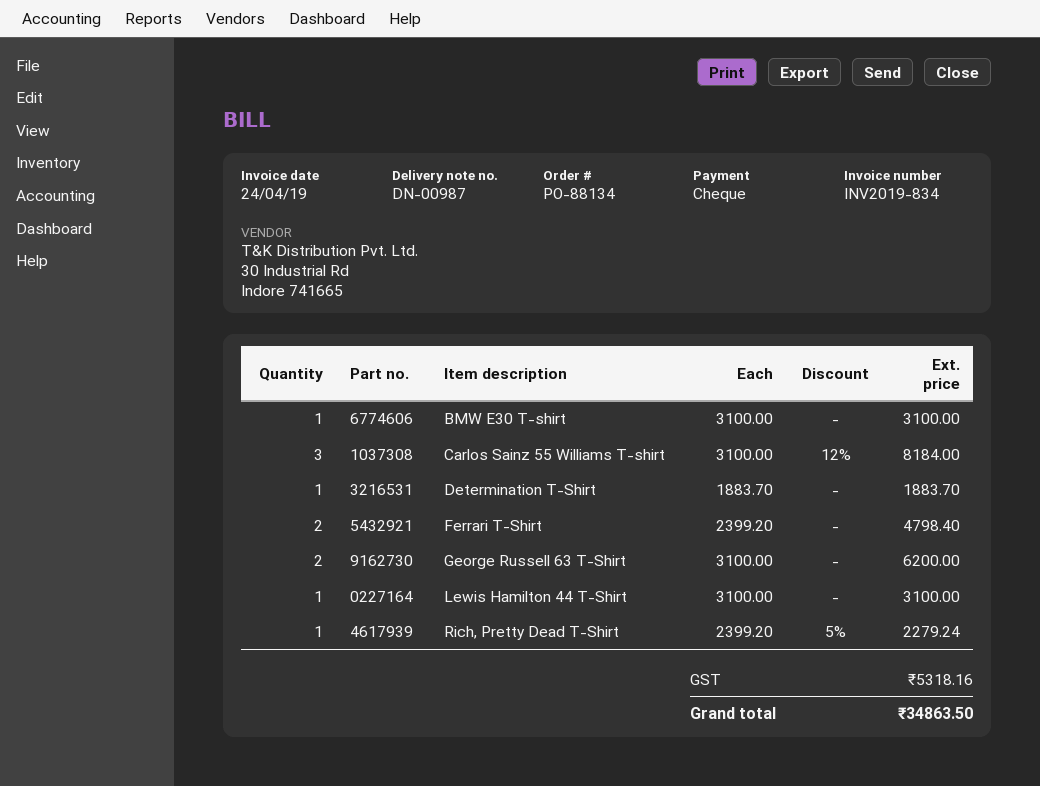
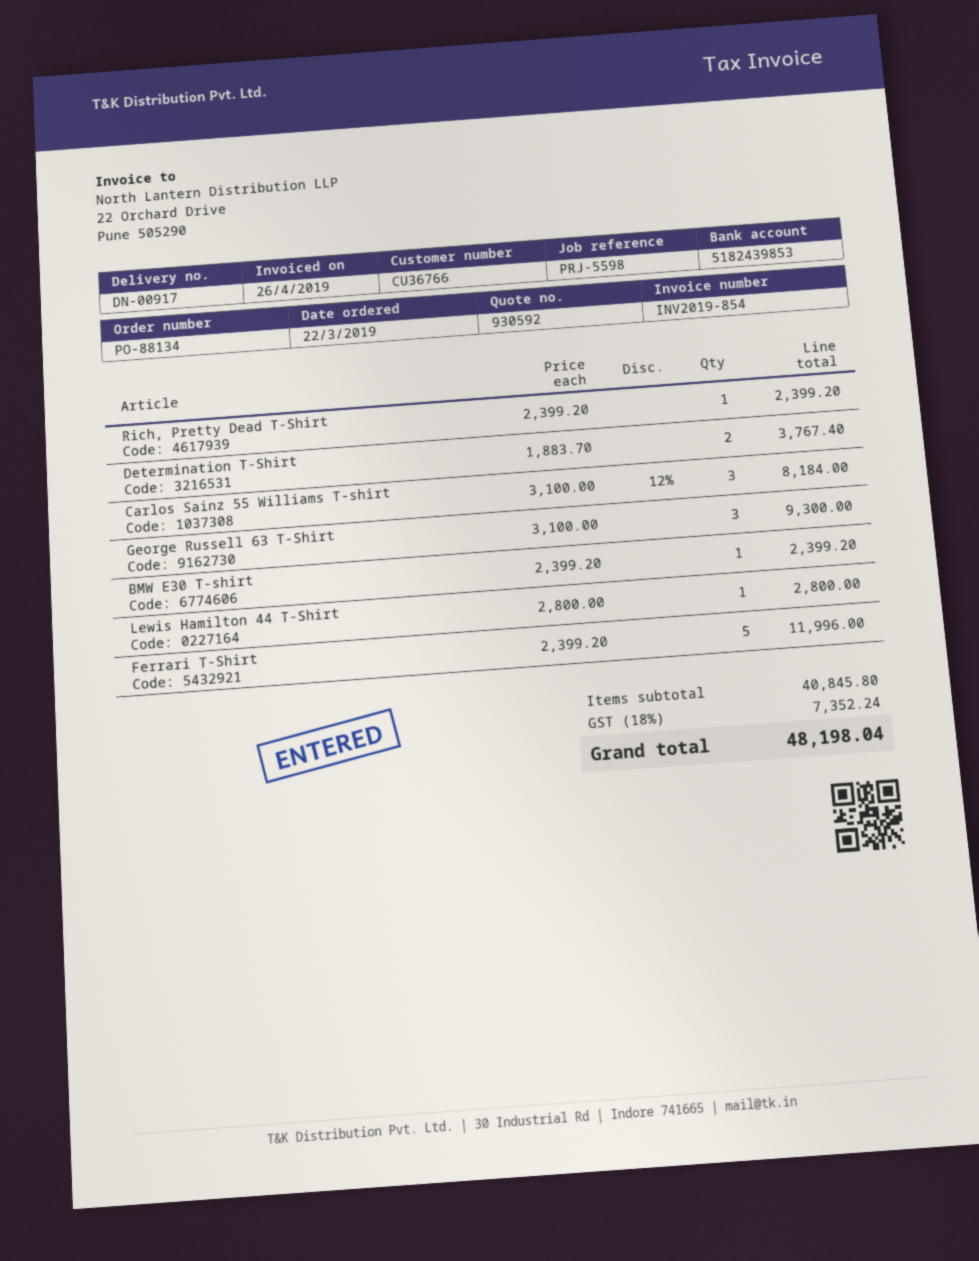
delivery note number: DN-00987 -> DN-00917
invoice number: INV2019-834 -> INV2019-854
invoice date: 2019-04-24 -> 2019-04-26
BMW E30 T-shirt: 1 x 3100.00 = 3100.00 -> 1 x 2399.20 = 2399.20
Determination T-Shirt: 1 x 1883.70 = 1883.70 -> 2 x 1883.70 = 3767.40
Ferrari T-Shirt: 2 x 2399.20 = 4798.40 -> 5 x 2399.20 = 11996.00
George Russell 63 T-Shirt: 2 x 3100.00 = 6200.00 -> 3 x 3100.00 = 9300.00
Lewis Hamilton 44 T-Shirt: 1 x 3100.00 = 3100.00 -> 1 x 2800.00 = 2800.00
Rich, Pretty Dead T-Shirt: 1 x 2399.20 - 5% = 2279.24 -> 1 x 2399.20 = 2399.20
tax: 5318.16 -> 7352.24
total: 34863.50 -> 48198.04

